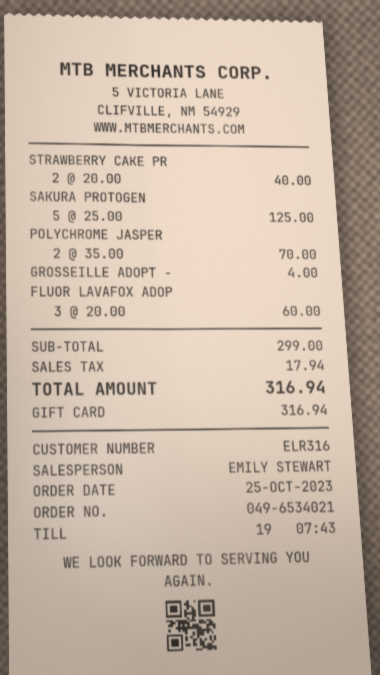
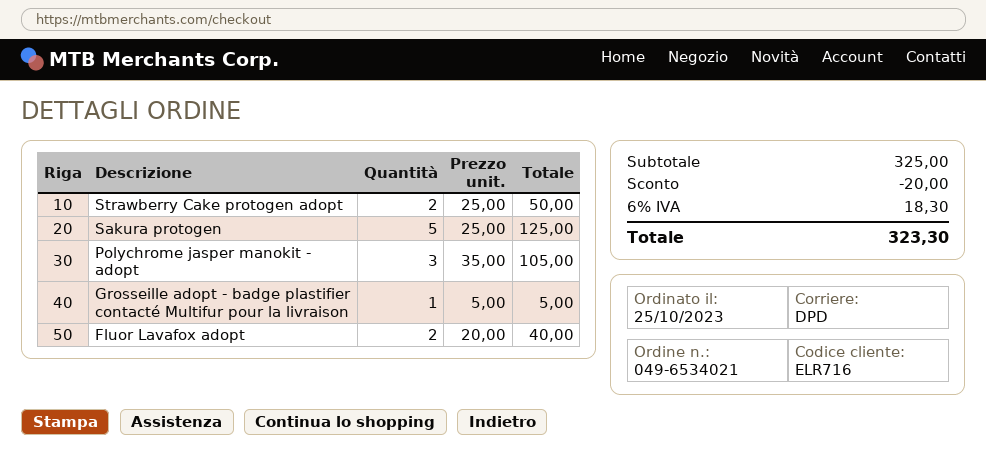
customer number: ELR316 -> ELR716
STRAWBERRY CAKE PR: 2 x 20.00 = 40.00 -> 2 x 25.00 = 50.00
POLYCHROME JASPER: 2 x 35.00 = 70.00 -> 3 x 35.00 = 105.00
GROSSEILLE ADOPT -: 1 x 4.00 = 4.00 -> 1 x 5.00 = 5.00
FLUOR LAVAFOX ADOP: 3 x 20.00 = 60.00 -> 2 x 20.00 = 40.00
subtotal: 299.00 -> 325.00
discount: none -> 20.00
tax: 17.94 -> 18.30
total: 316.94 -> 323.30

